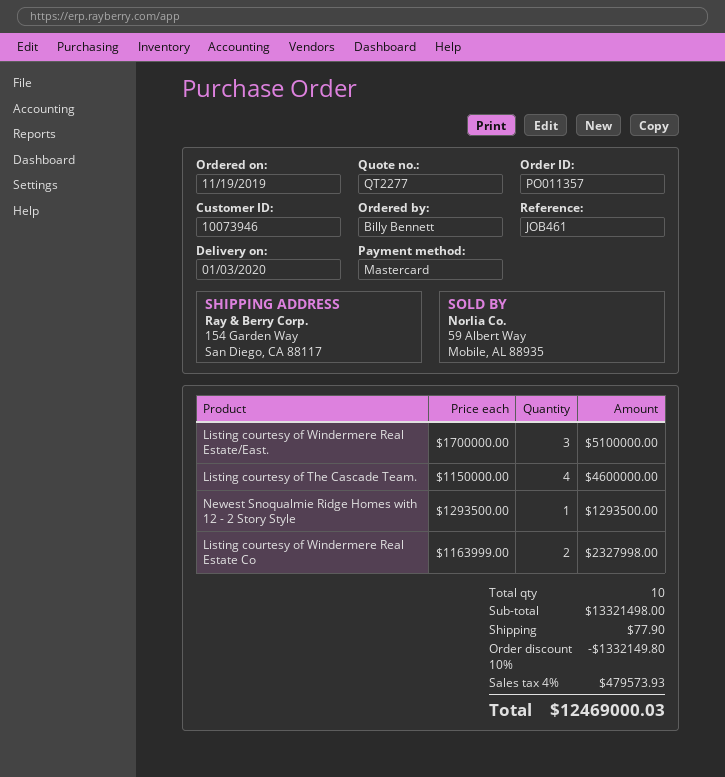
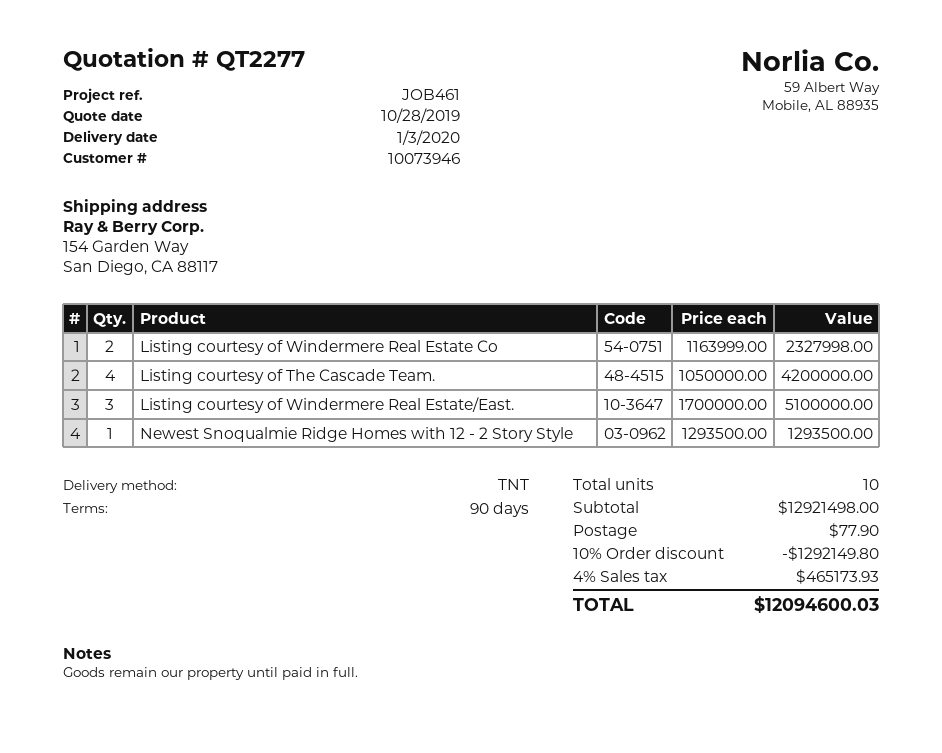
Listing courtesy of The Cascade Team.: 4 x 1150000.00 = 4600000.00 -> 4 x 1050000.00 = 4200000.00
subtotal: 13321498.00 -> 12921498.00
discount: 10% = 1332149.80 -> 10% = 1292149.80
tax: 4% = 479573.93 -> 4% = 465173.93
total: 12469000.03 -> 12094600.03

